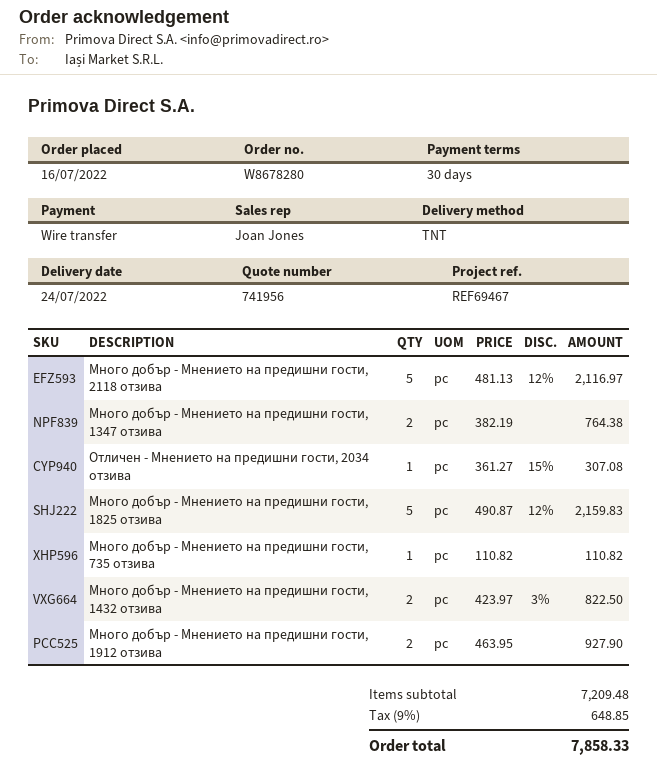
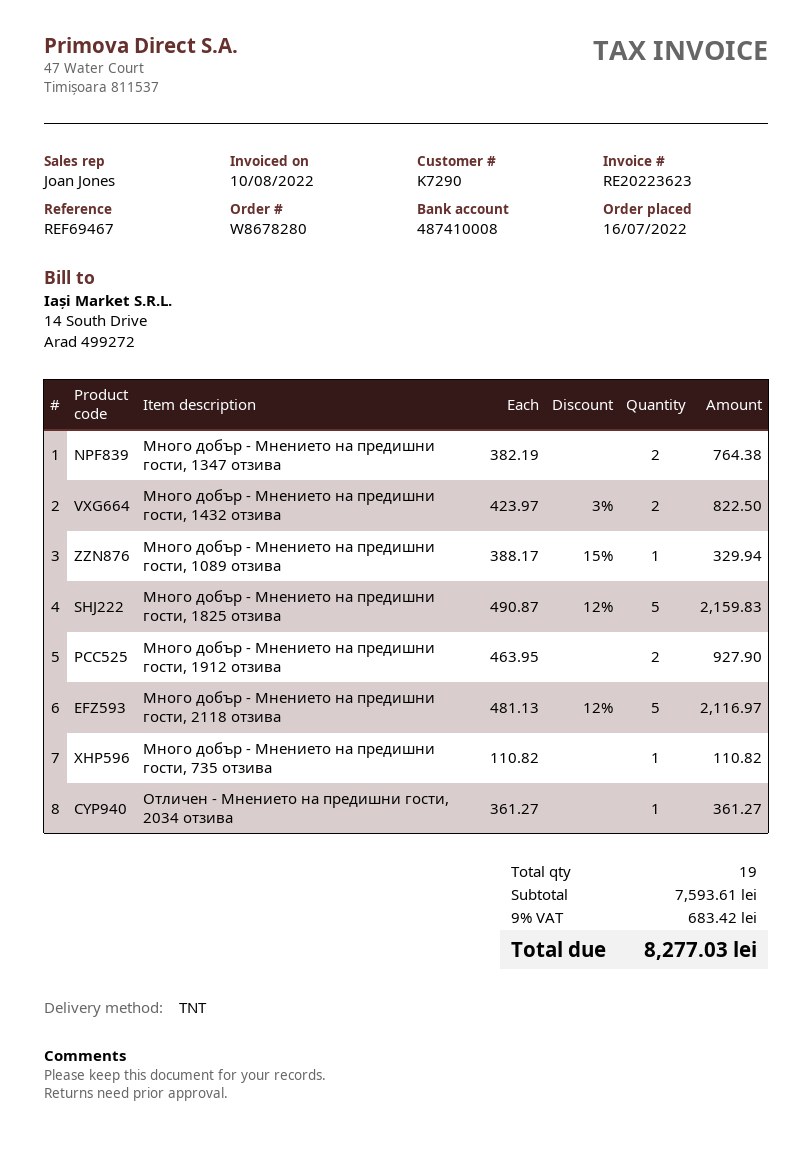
Отличен - Мнението на предишни гости, 2034 отзива: 1 x 361.27 - 15% = 307.08 -> 1 x 361.27 = 361.27
Много добър - Мнението на предишни гости, 1089 отзива: none -> 1 x 388.17 - 15% = 329.94
subtotal: 7209.48 -> 7593.61
tax: 9% = 648.85 -> 9% = 683.42
total: 7858.33 -> 8277.03

